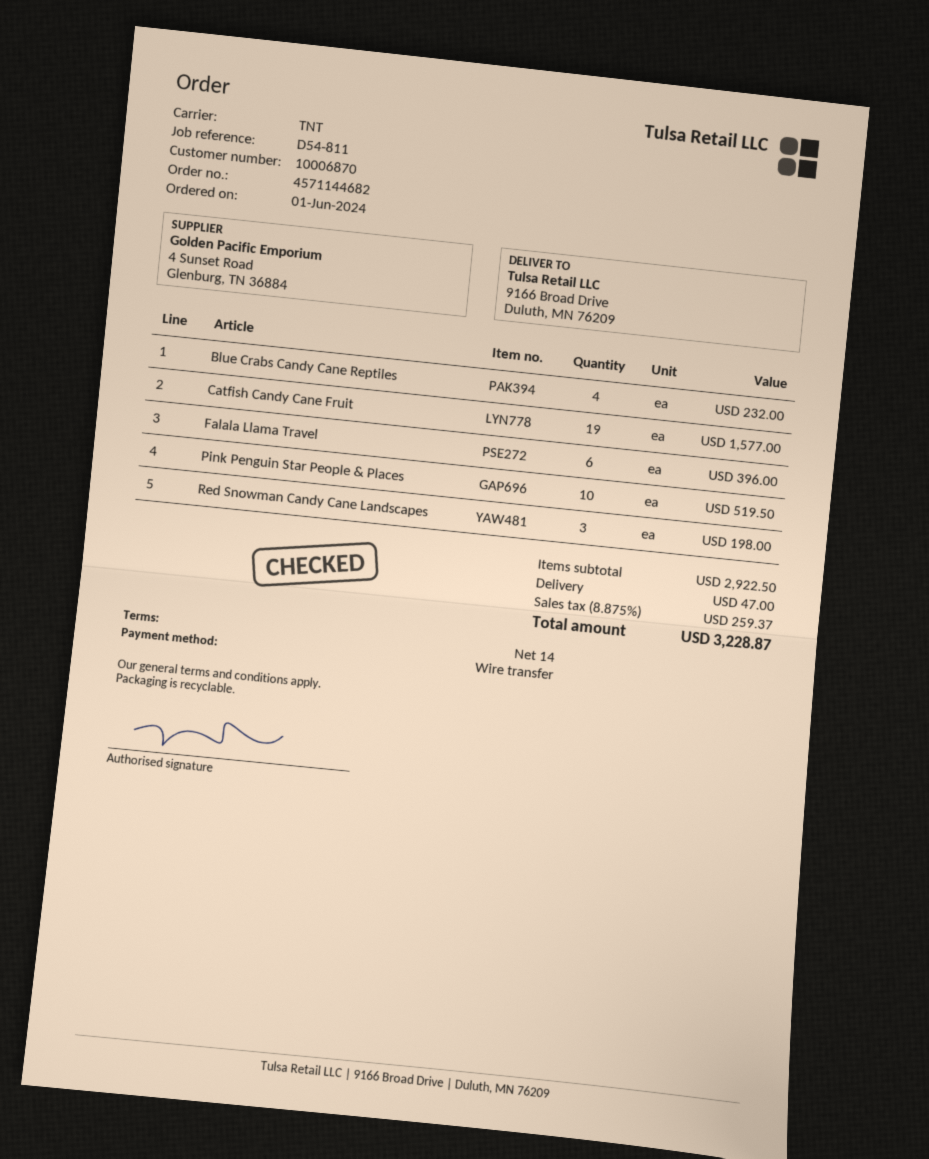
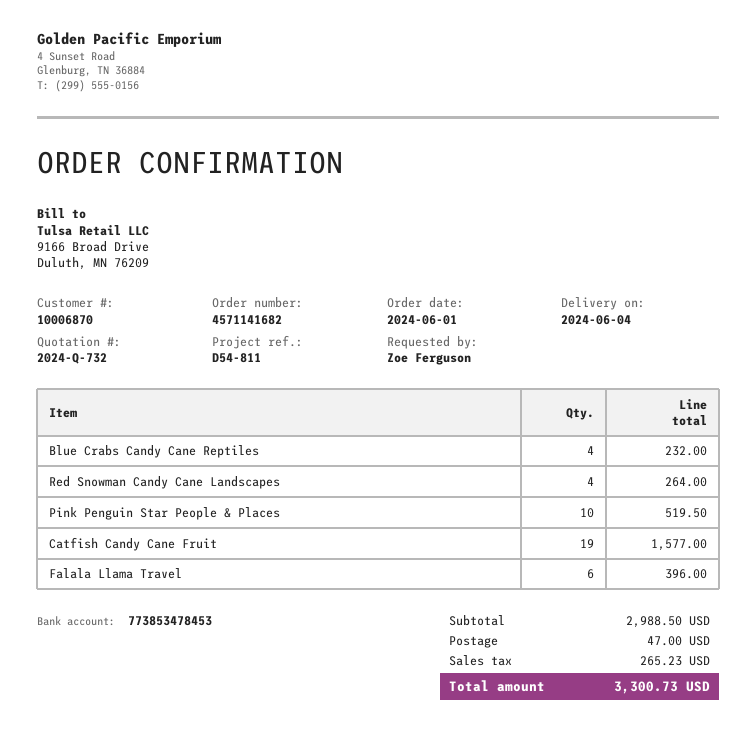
order number: 4571144682 -> 4571141682
Red Snowman Candy Cane Landscapes: 3 for 198.00 -> 4 for 264.00
subtotal: 2922.50 -> 2988.50
tax: 259.37 -> 265.23
total: 3228.87 -> 3300.73

